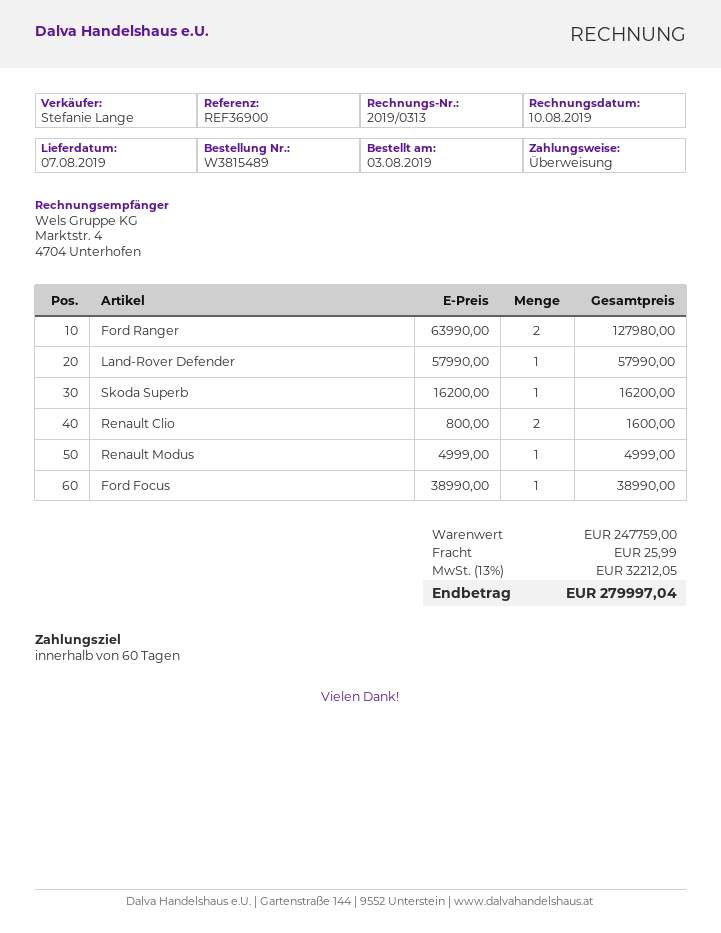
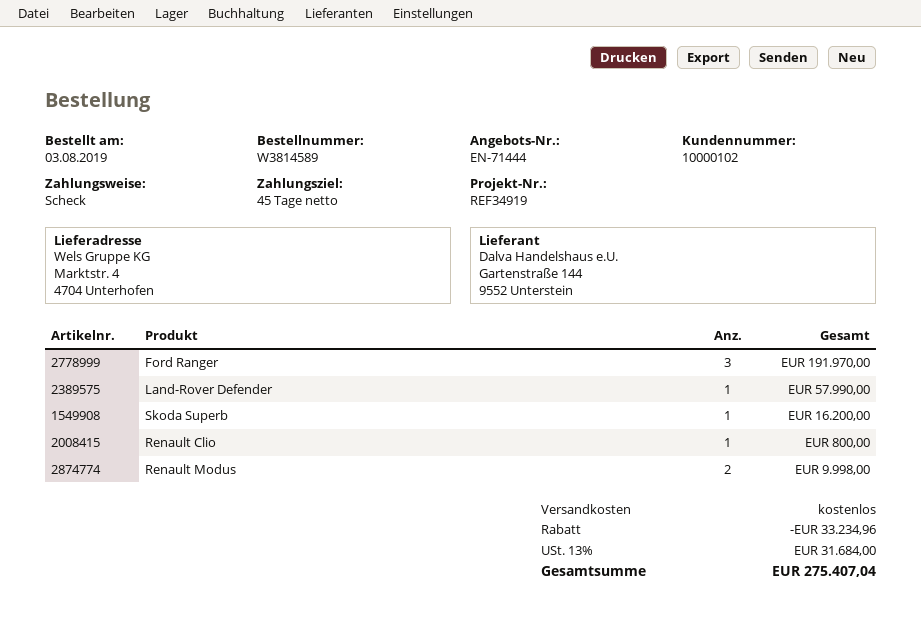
order number: W3815489 -> W3814589
payment terms: 60 days -> 45 days
reference: REF36900 -> REF34919
payment method: bank transfer -> cheque
Ford Ranger: 2 for 127980.00 -> 3 for 191970.00
Renault Clio: 2 for 1600.00 -> 1 for 800.00
Renault Modus: 1 for 4999.00 -> 2 for 9998.00
Ford Focus: 1 for 38990.00 -> none
discount: none -> 33234.96
shipping: 25.99 -> 0.00
tax: 13% = 32212.05 -> 13% = 31684.00
total: 279997.04 -> 275407.04

